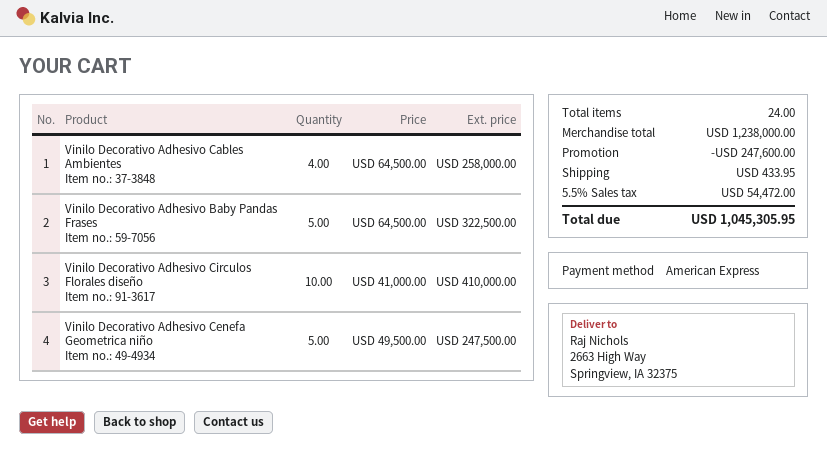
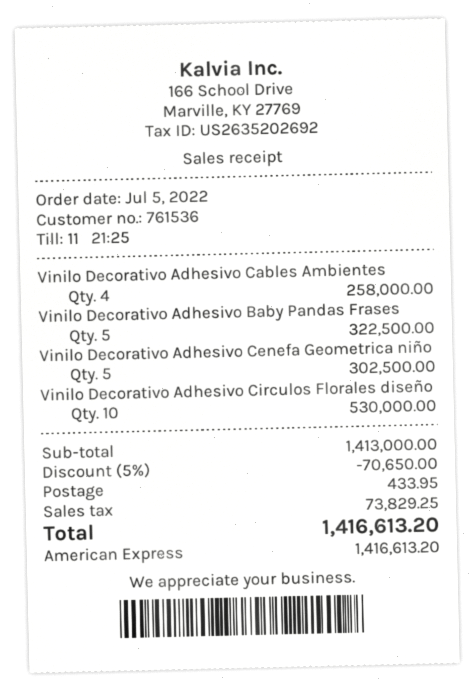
Vinilo Decorativo Adhesivo Circulos Florales diseño: 10 for 410000.00 -> 10 for 530000.00
Vinilo Decorativo Adhesivo Cenefa Geometrica niño: 5 for 247500.00 -> 5 for 302500.00
subtotal: 1238000.00 -> 1413000.00
discount: 247600.00 -> 70650.00
tax: 54472.00 -> 73829.25
total: 1045305.95 -> 1416613.20

